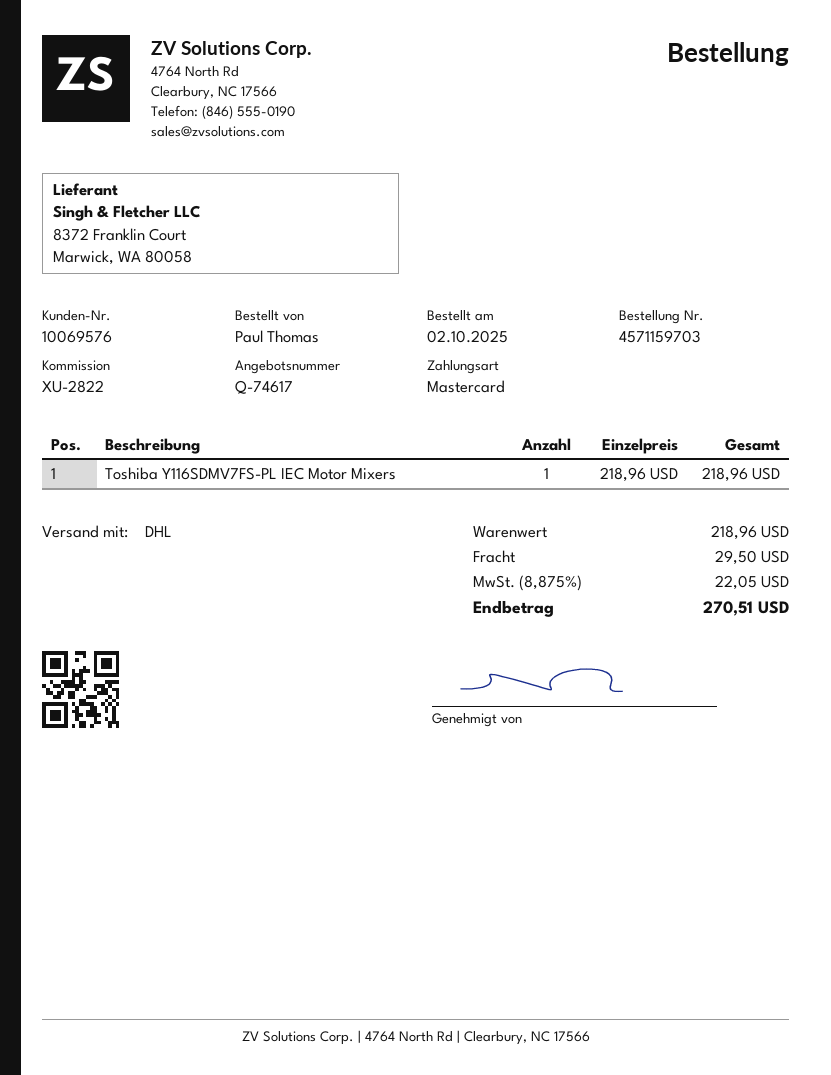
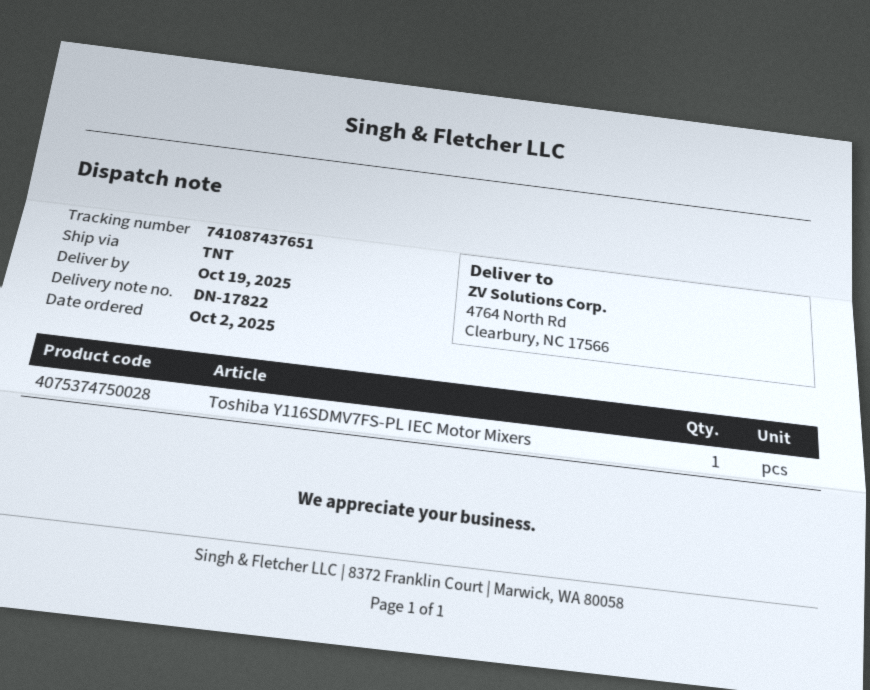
shipping method: DHL -> TNT

